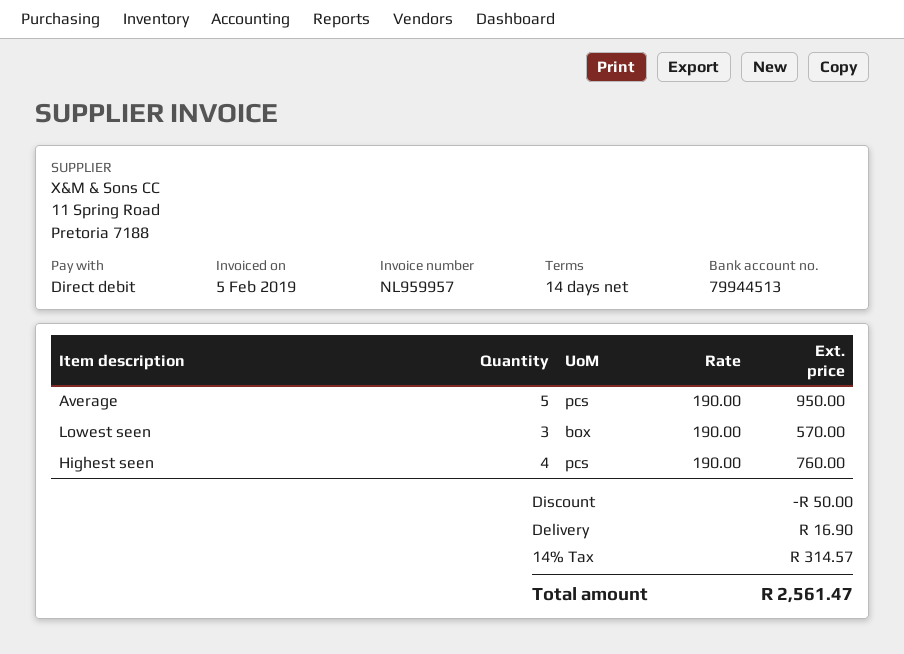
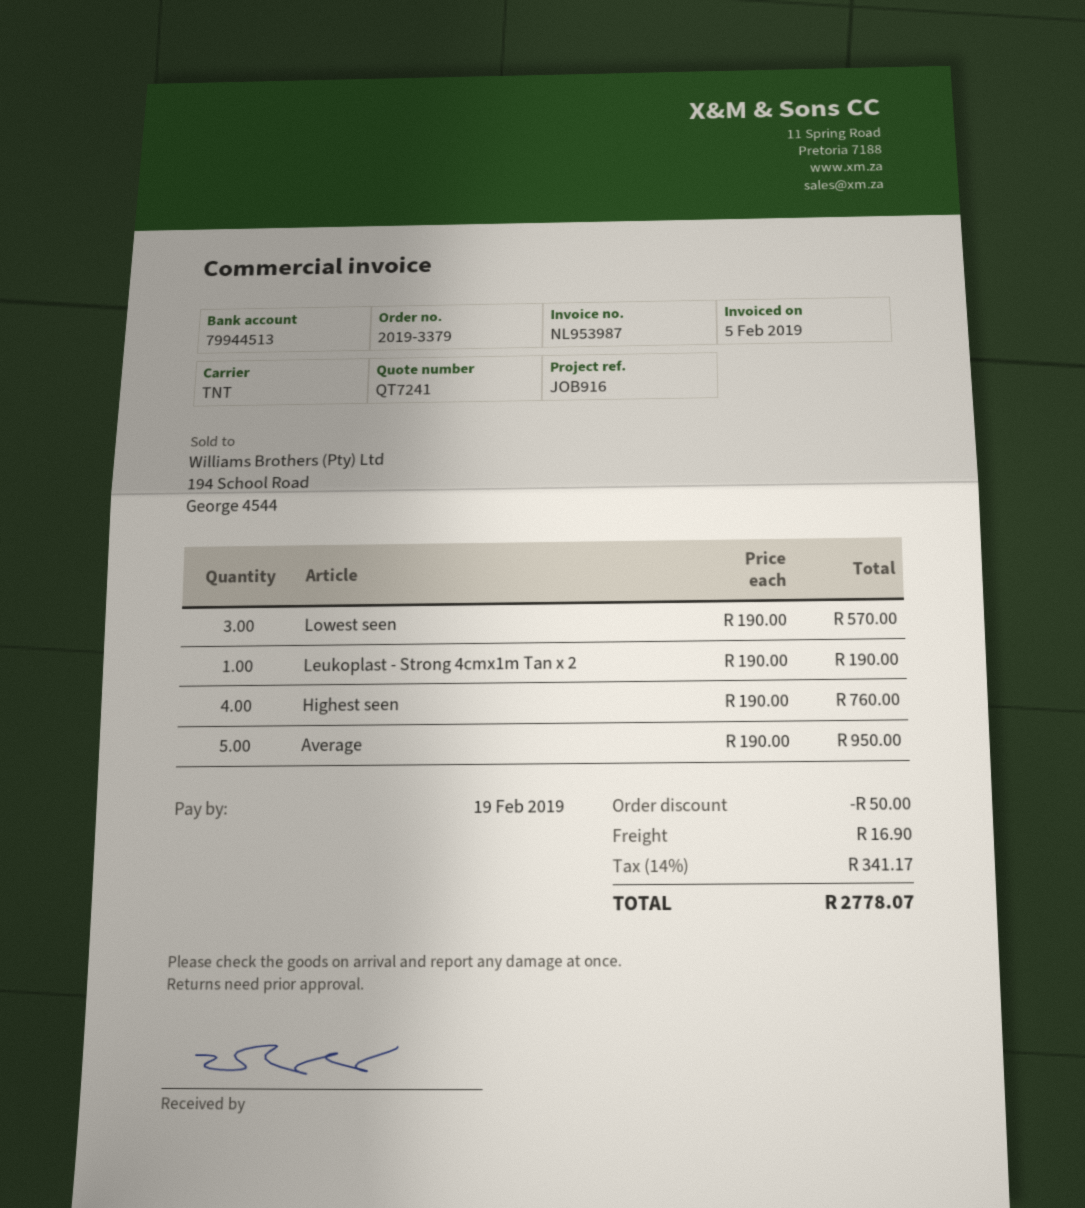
invoice number: NL959957 -> NL953987
Leukoplast - Strong 4cmx1m Tan x 2: none -> 1 x 190.00 = 190.00
tax: 14% = 314.57 -> 14% = 341.17
total: 2561.47 -> 2778.07

